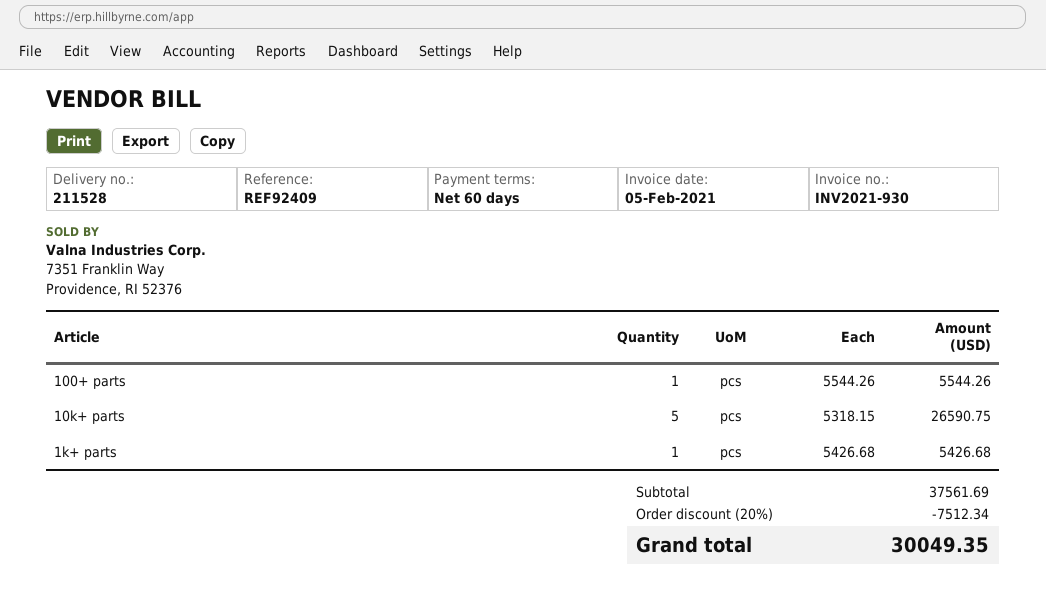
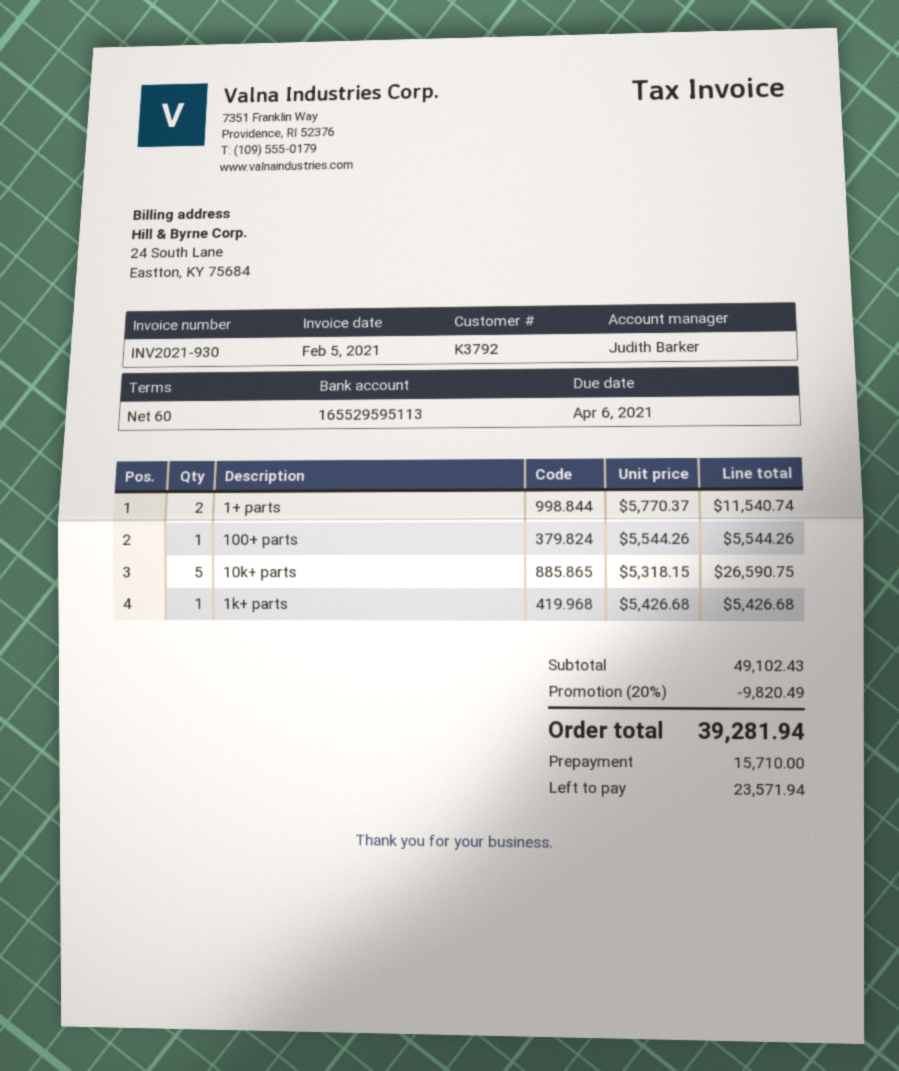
1+ parts: none -> 2 x 5770.37 = 11540.74
subtotal: 37561.69 -> 49102.43
discount: 20% = 7512.34 -> 20% = 9820.49
total: 30049.35 -> 39281.94

